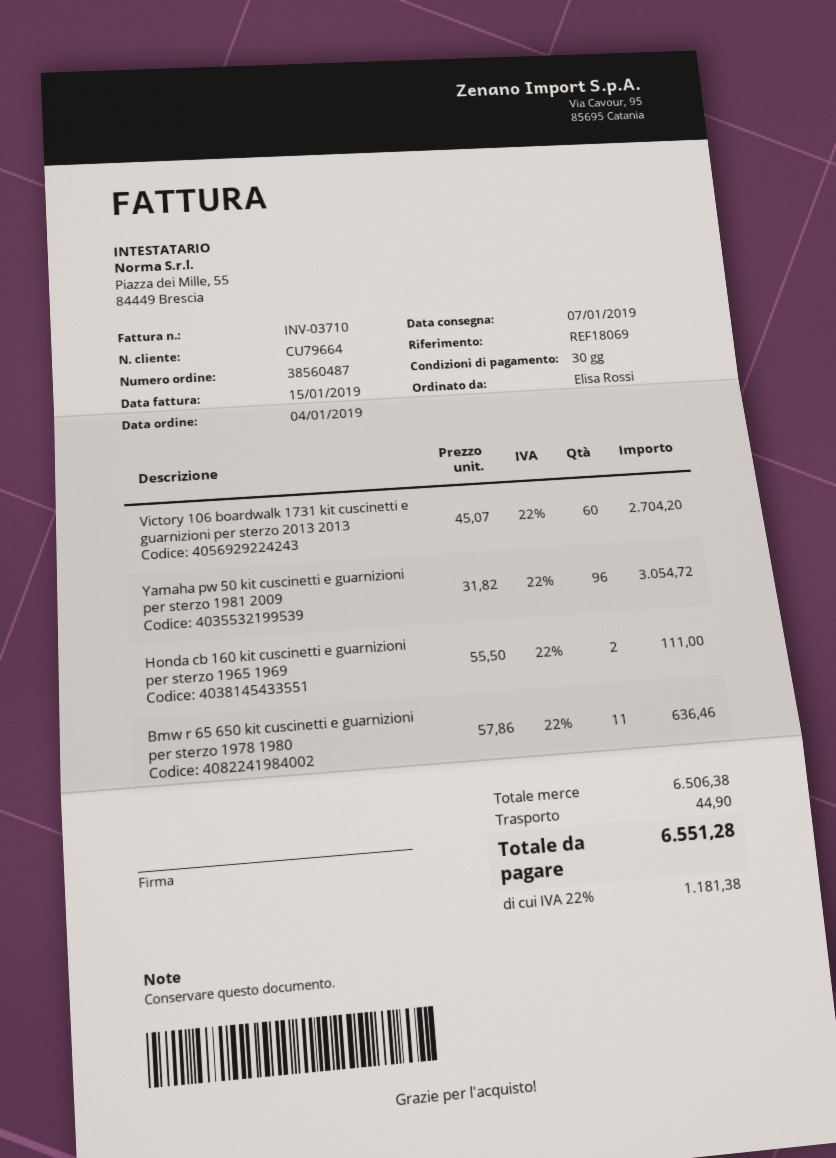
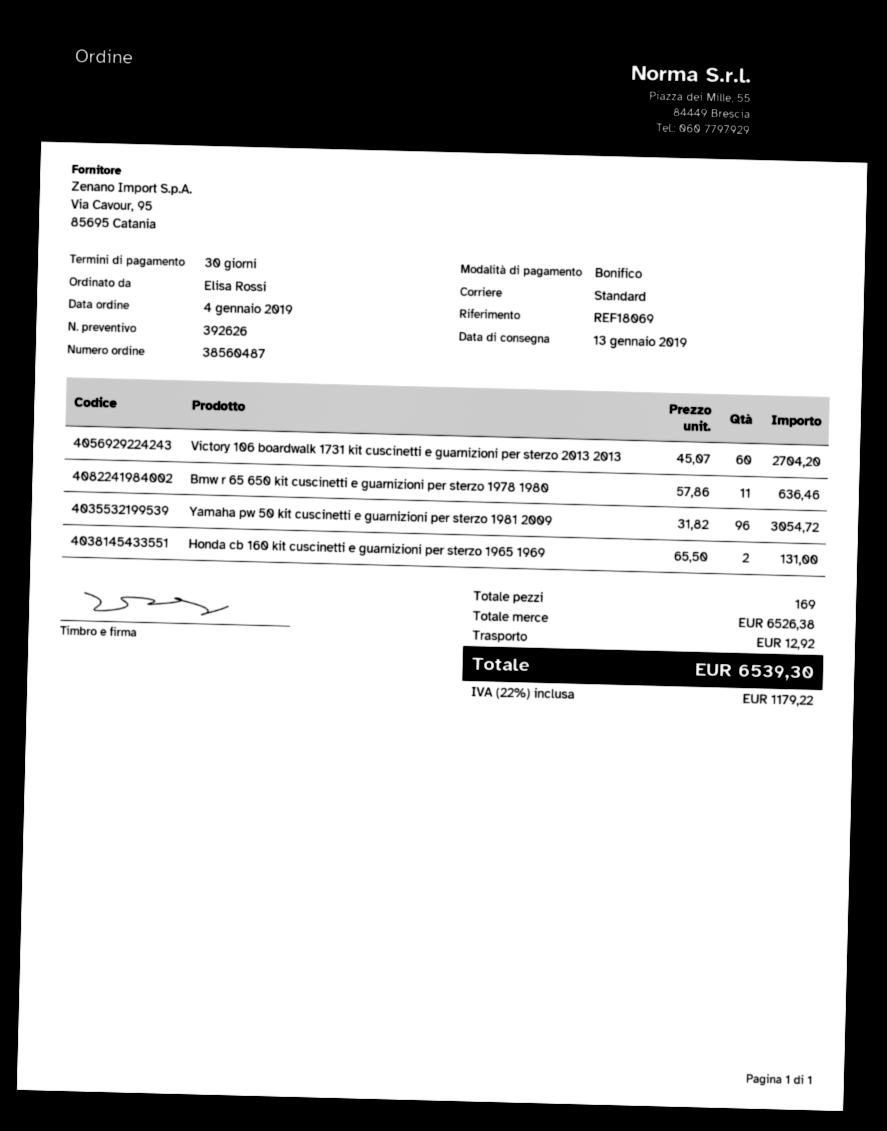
delivery date: 2019-01-07 -> 2019-01-13
Honda cb 160 kit cuscinetti e guarnizioni per sterzo 1965 1969: 2 x 55.50 = 111.00 -> 2 x 65.50 = 131.00
subtotal: 6506.38 -> 6526.38
shipping: 44.90 -> 12.92
tax: 22% = 1181.38 -> 22% = 1179.22
total: 6551.28 -> 6539.30

